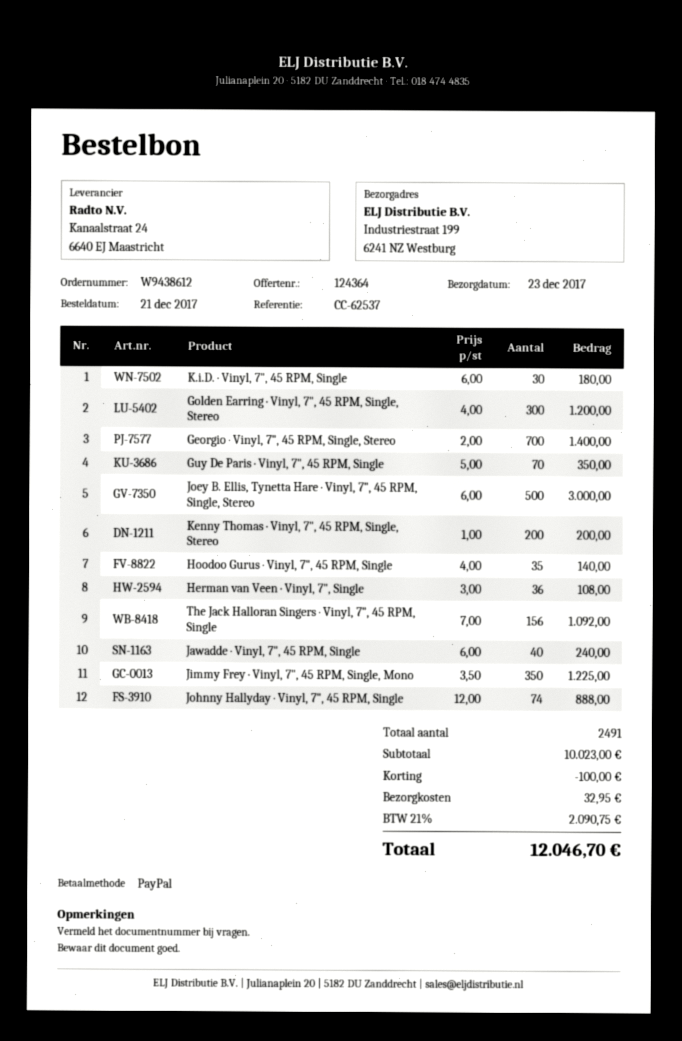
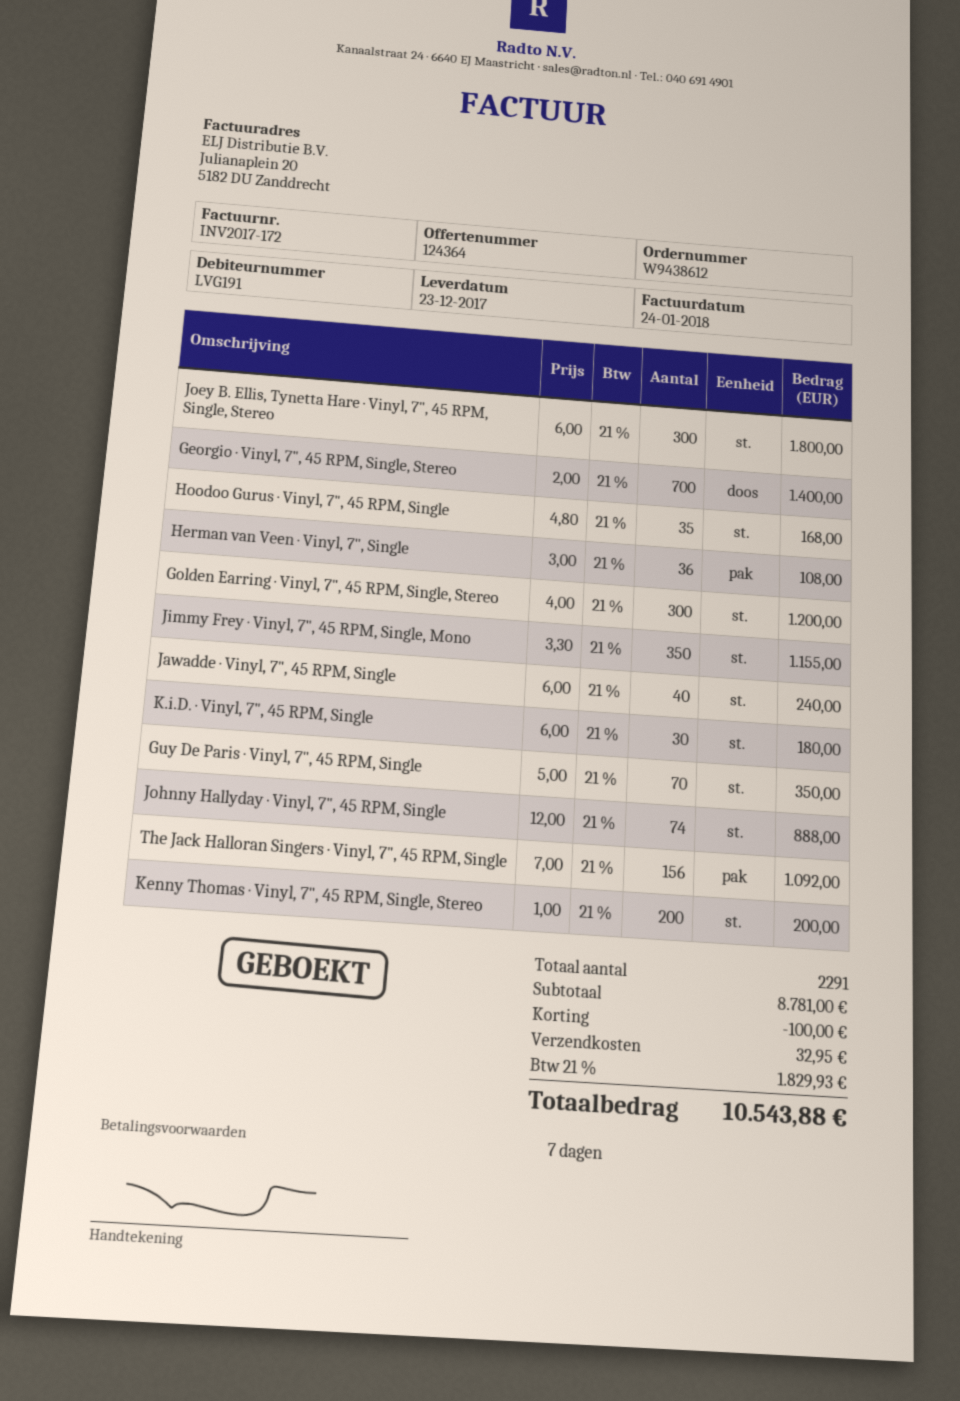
Joey B. Ellis, Tynetta Hare · Vinyl, 7", 45 RPM, Single, Stereo: 500 x 6.00 = 3000.00 -> 300 x 6.00 = 1800.00
Hoodoo Gurus · Vinyl, 7", 45 RPM, Single: 35 x 4.00 = 140.00 -> 35 x 4.80 = 168.00
Jimmy Frey · Vinyl, 7", 45 RPM, Single, Mono: 350 x 3.50 = 1225.00 -> 350 x 3.30 = 1155.00
total quantity: 2491 -> 2291
subtotal: 10023.00 -> 8781.00
tax: 21% = 2090.75 -> 21% = 1829.93
total: 12046.70 -> 10543.88

